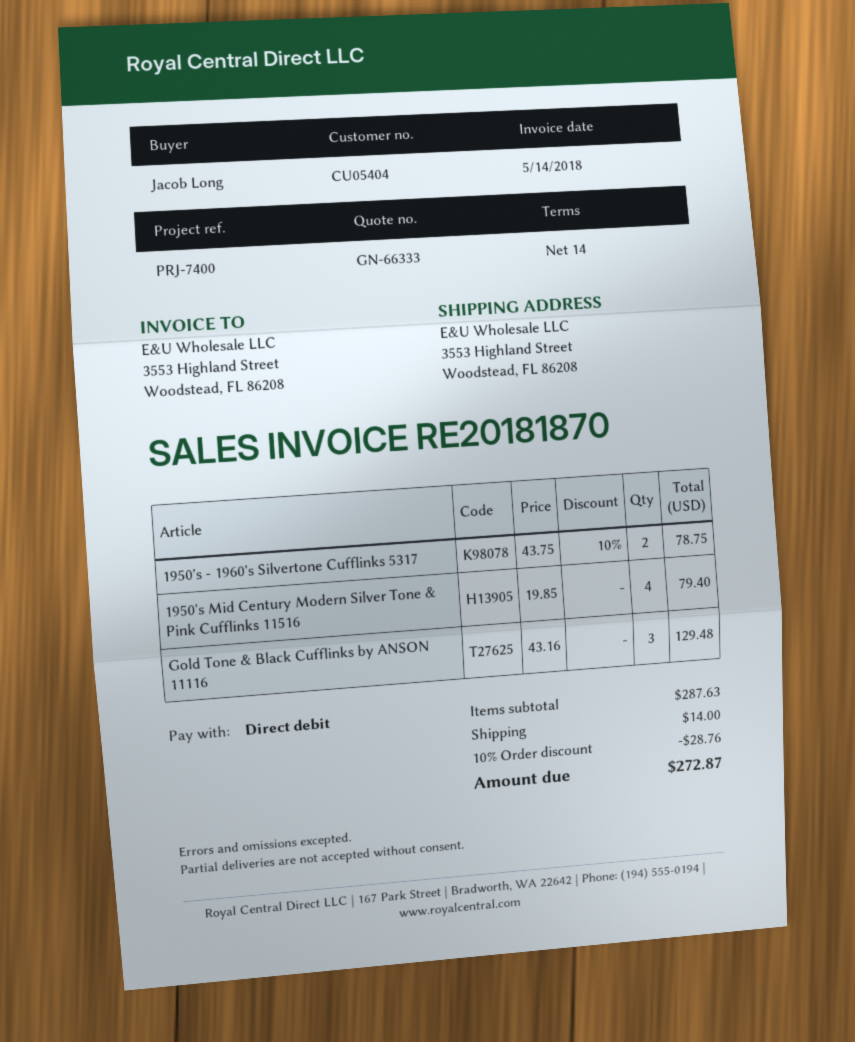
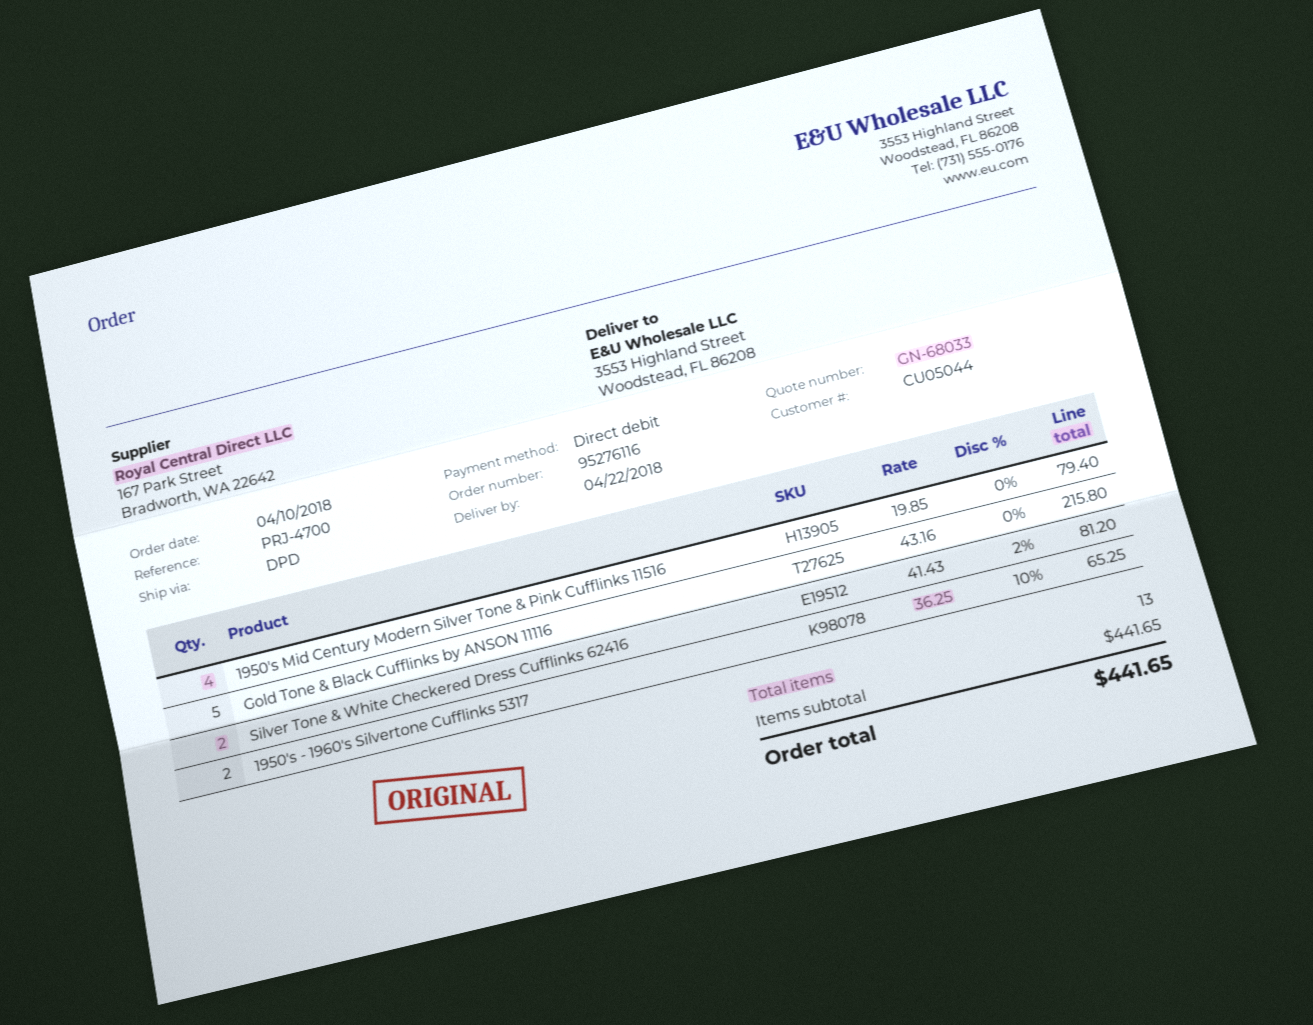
quote number: GN-66333 -> GN-68033
customer number: CU05404 -> CU05044
reference: PRJ-7400 -> PRJ-4700
1950's - 1960's Silvertone Cufflinks 5317: 2 x 43.75 - 10% = 78.75 -> 2 x 36.25 - 10% = 65.25
Gold Tone & Black Cufflinks by ANSON 11116: 3 x 43.16 = 129.48 -> 5 x 43.16 = 215.80
Silver Tone & White Checkered Dress Cufflinks 62416: none -> 2 x 41.43 - 2% = 81.20
subtotal: 287.63 -> 441.65
discount: 10% = 28.76 -> none
shipping: 14.00 -> none
total: 272.87 -> 441.65

